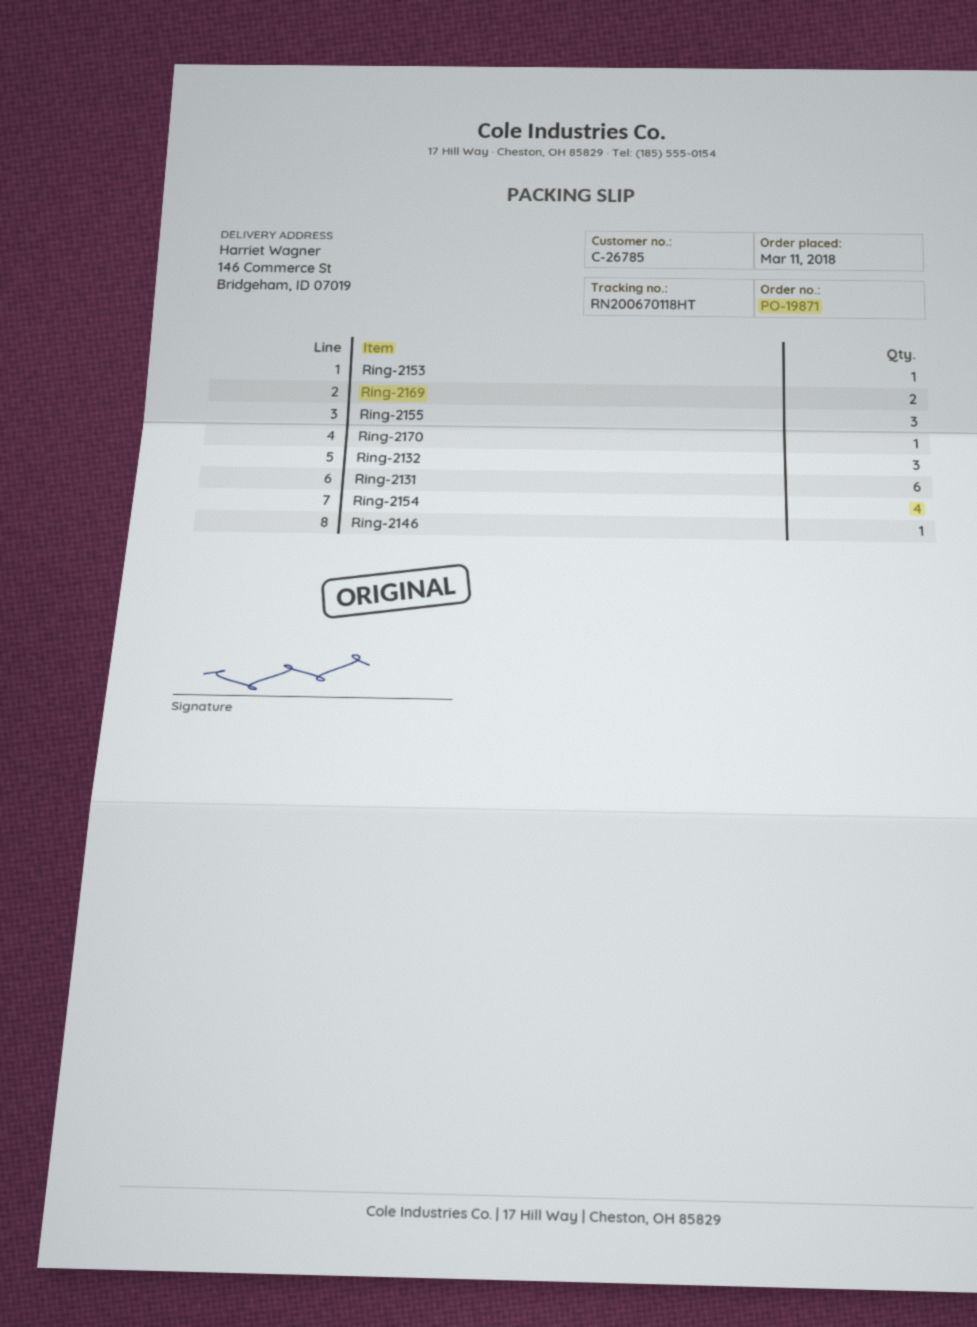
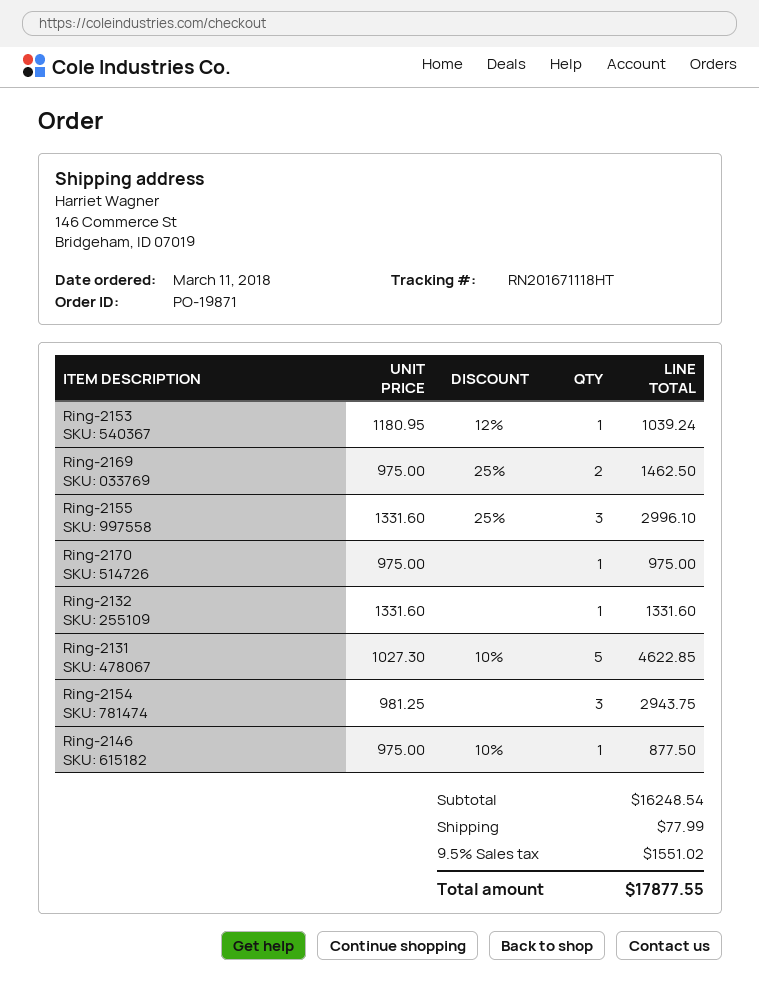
tracking number: RN200670118HT -> RN201671118HT
Ring-2132: 3 -> 1
Ring-2131: 6 -> 5
Ring-2154: 4 -> 3

